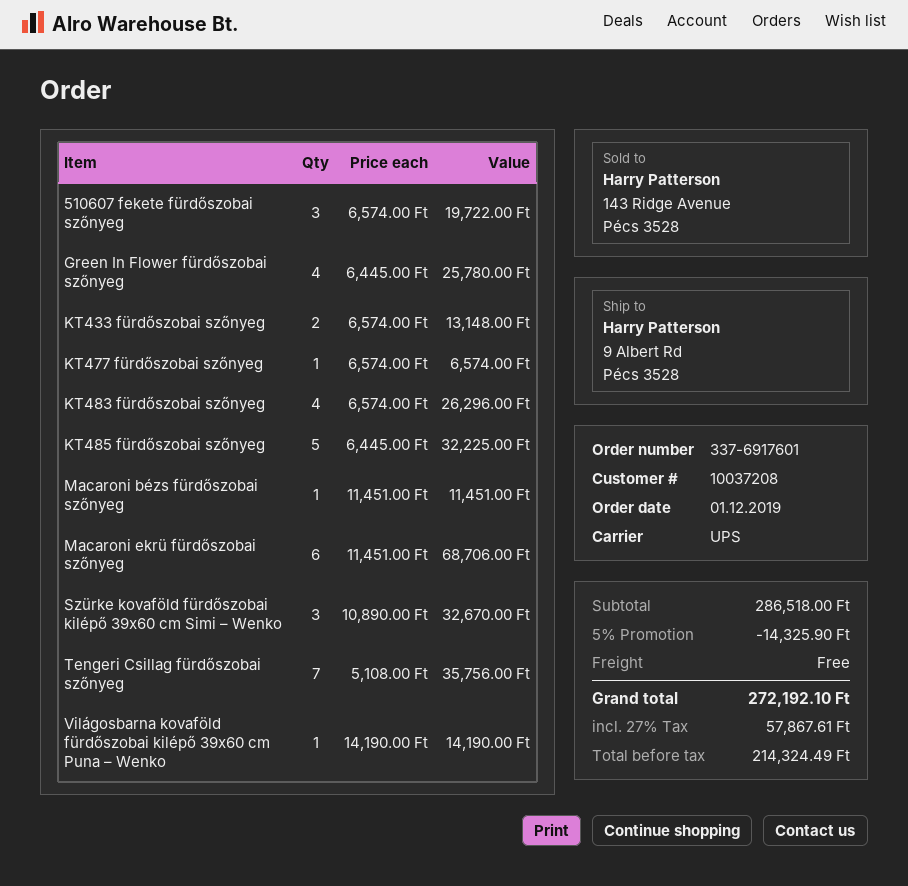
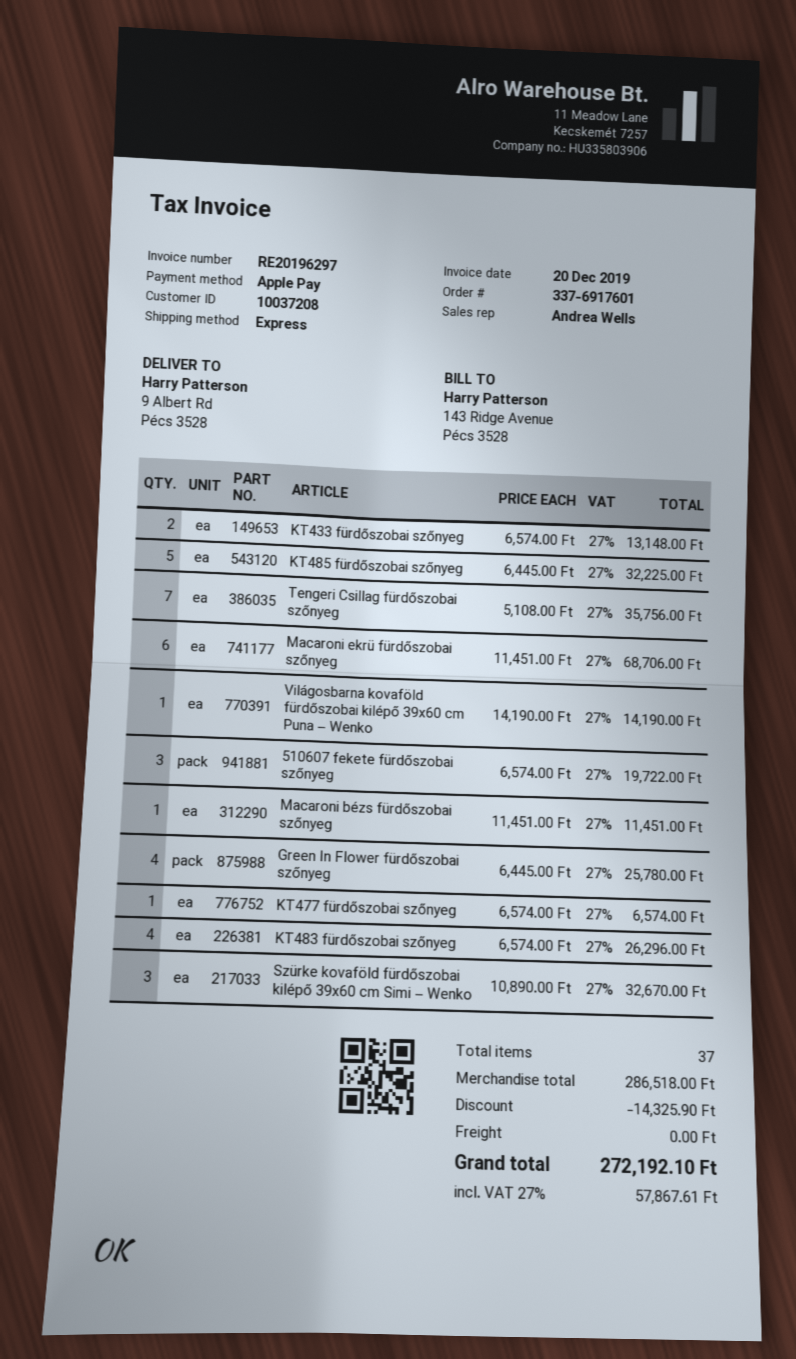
shipping method: UPS -> express

